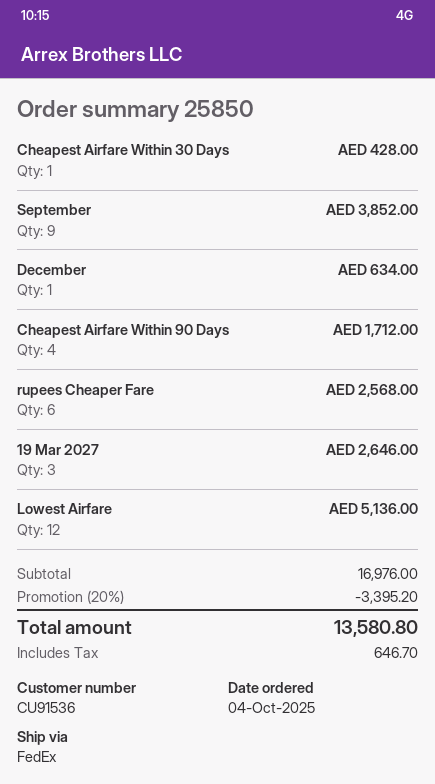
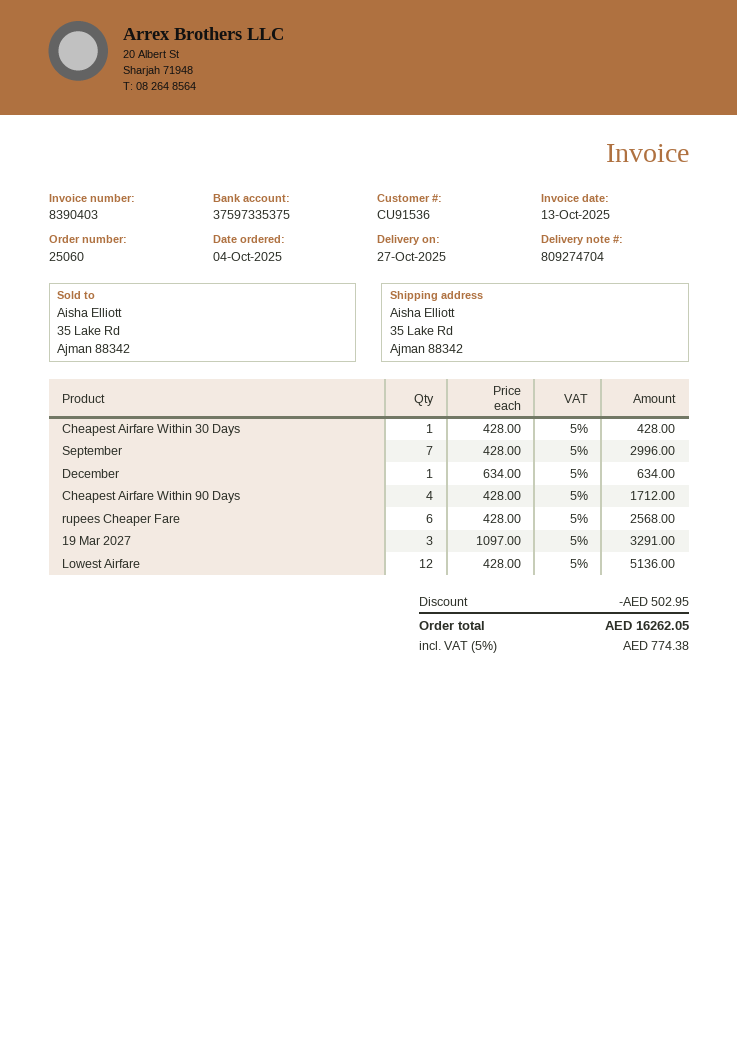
order number: 25850 -> 25060
September: 9 for 3852.00 -> 7 for 2996.00
19 Mar 2027: 3 for 2646.00 -> 3 for 3291.00
discount: 3395.20 -> 502.95
tax: 646.70 -> 774.38
total: 13580.80 -> 16262.05

